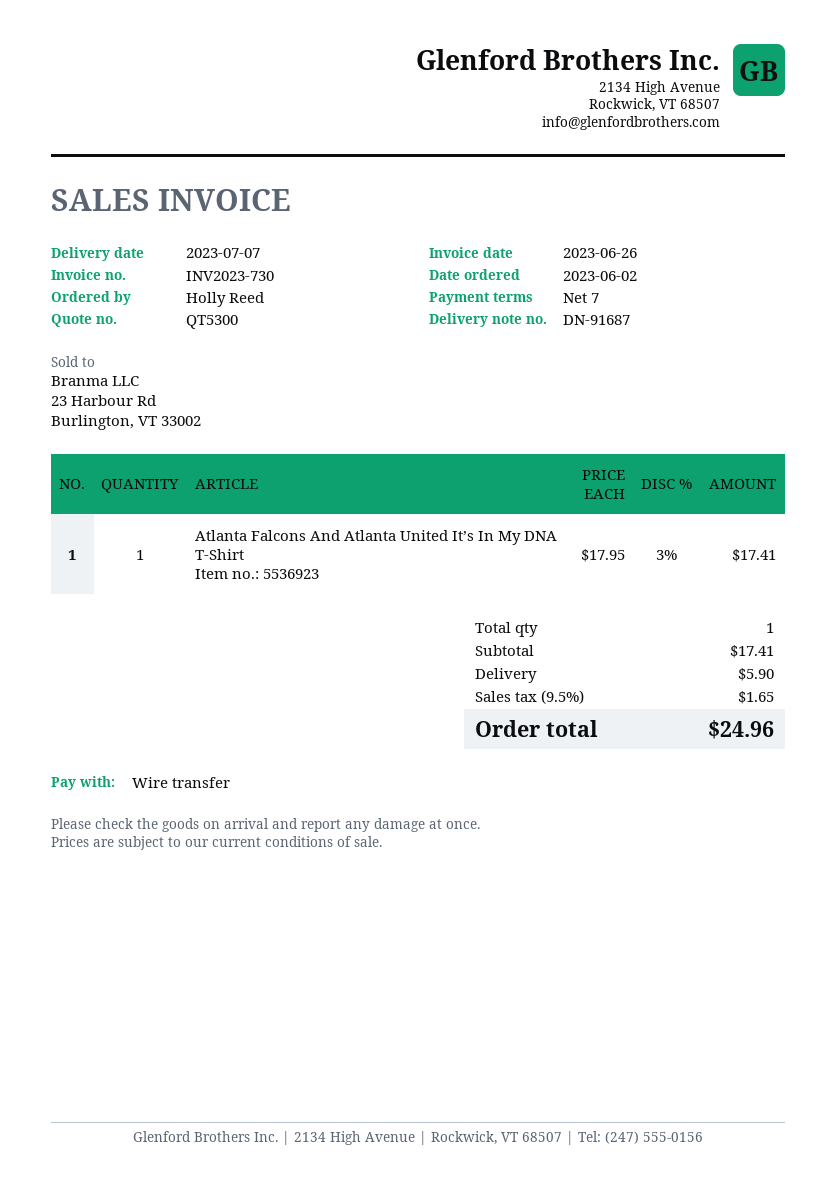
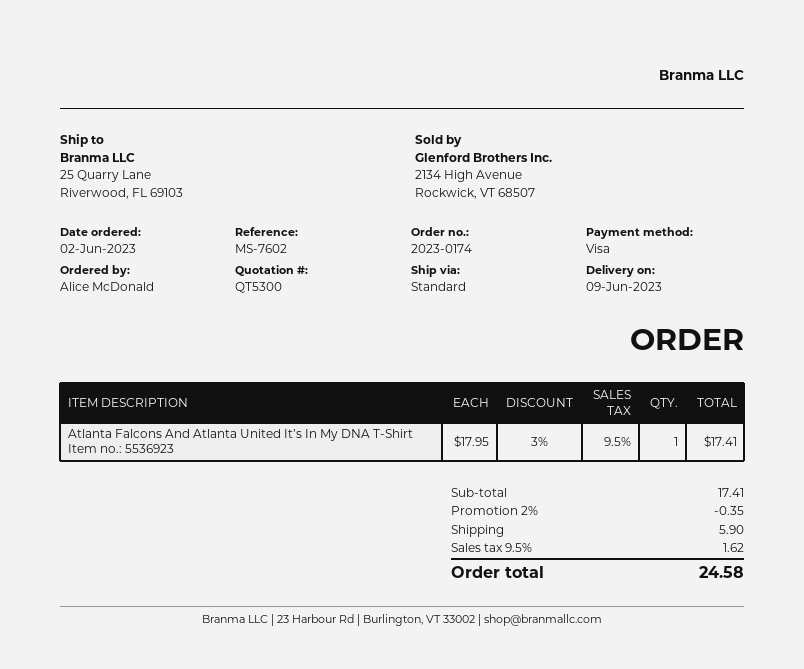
delivery date: 2023-07-07 -> 2023-06-09
ordered by: Holly Reed -> Alice McDonald
payment method: bank transfer -> Visa
discount: none -> 2% = 0.35
tax: 9.5% = 1.65 -> 9.5% = 1.62
total: 24.96 -> 24.58

